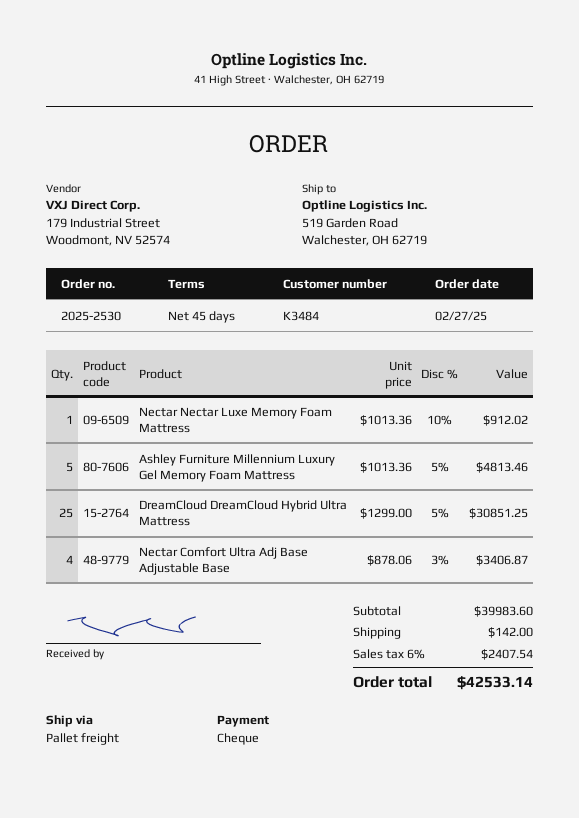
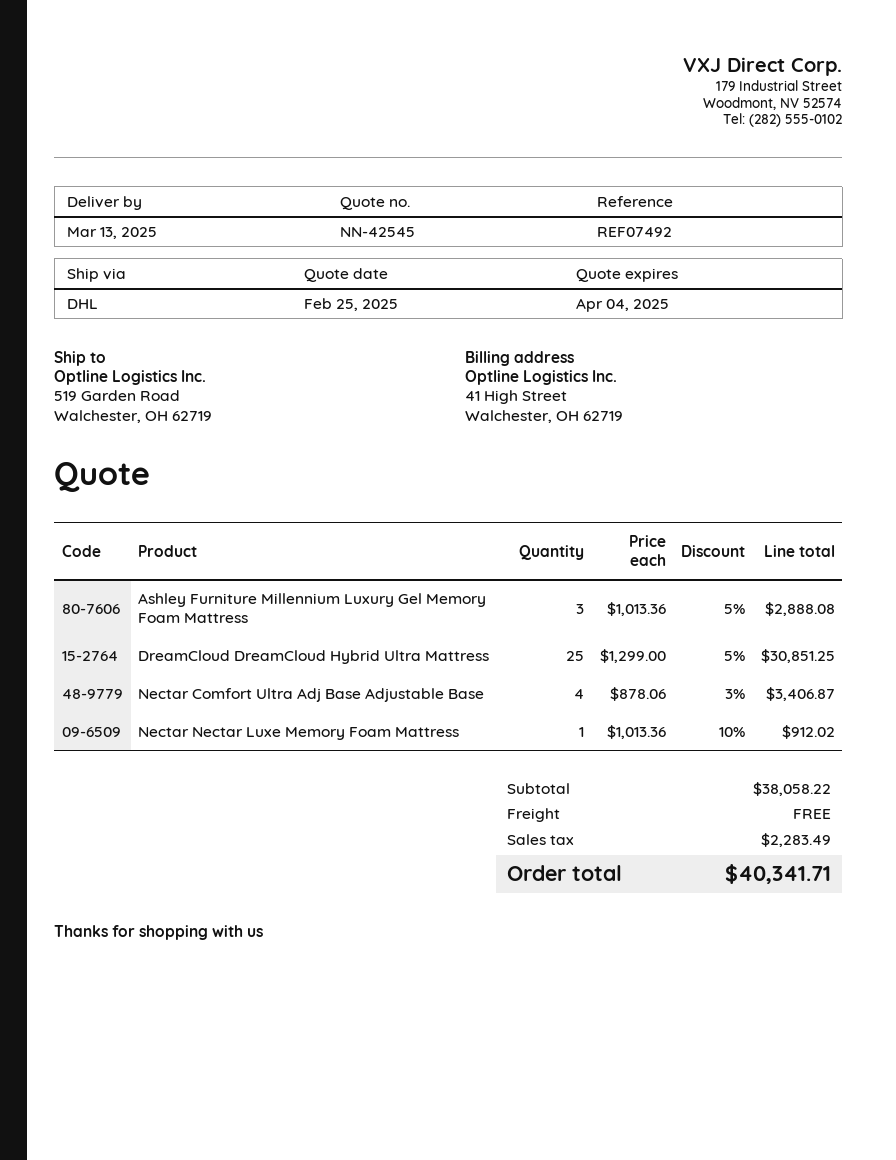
shipping method: pallet freight -> DHL
Ashley Furniture Millennium Luxury Gel Memory Foam Mattress: 5 x 1013.36 - 5% = 4813.46 -> 3 x 1013.36 - 5% = 2888.08
subtotal: 39983.60 -> 38058.22
shipping: 142.00 -> 0.00
tax: 2407.54 -> 2283.49
total: 42533.14 -> 40341.71

